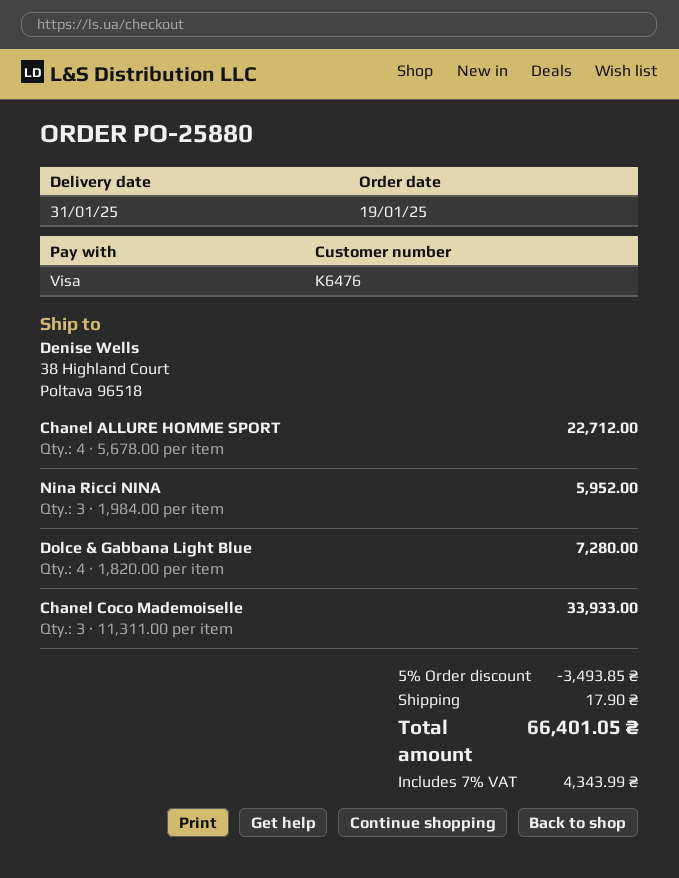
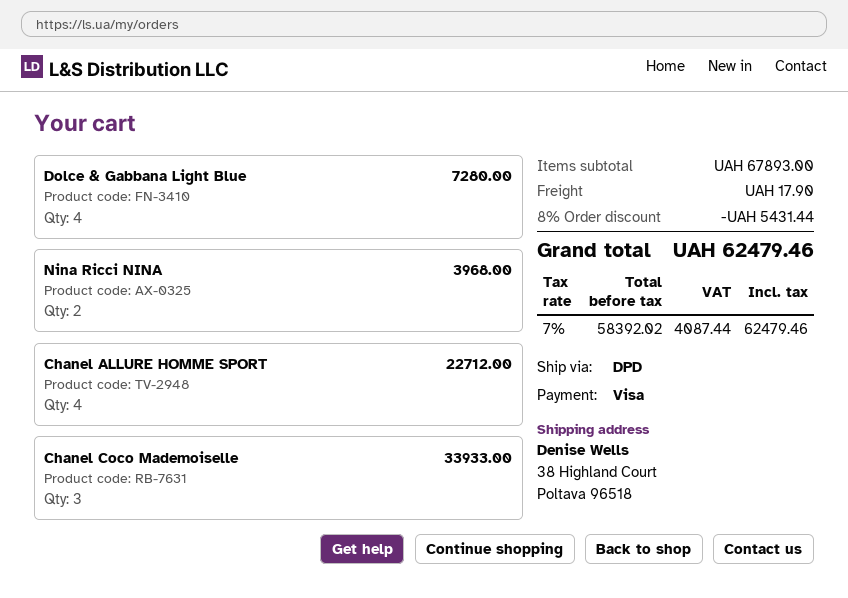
Nina Ricci NINA: 3 for 5952.00 -> 2 for 3968.00
discount: 5% = 3493.85 -> 8% = 5431.44
tax: 7% = 4343.99 -> 7% = 4087.44
total: 66401.05 -> 62479.46

